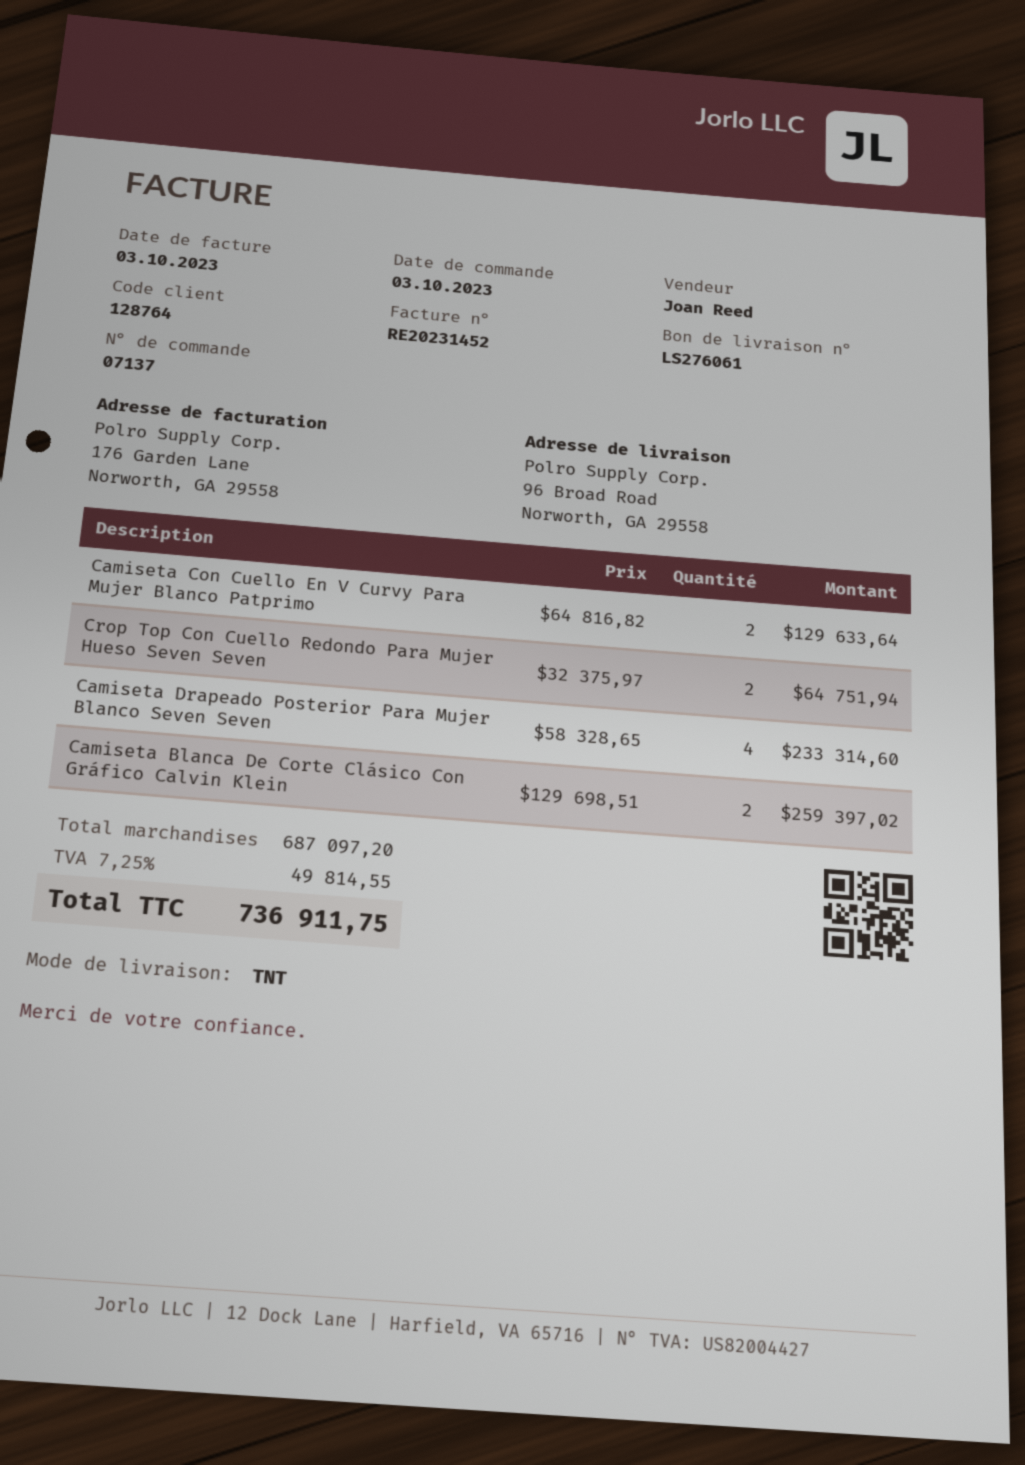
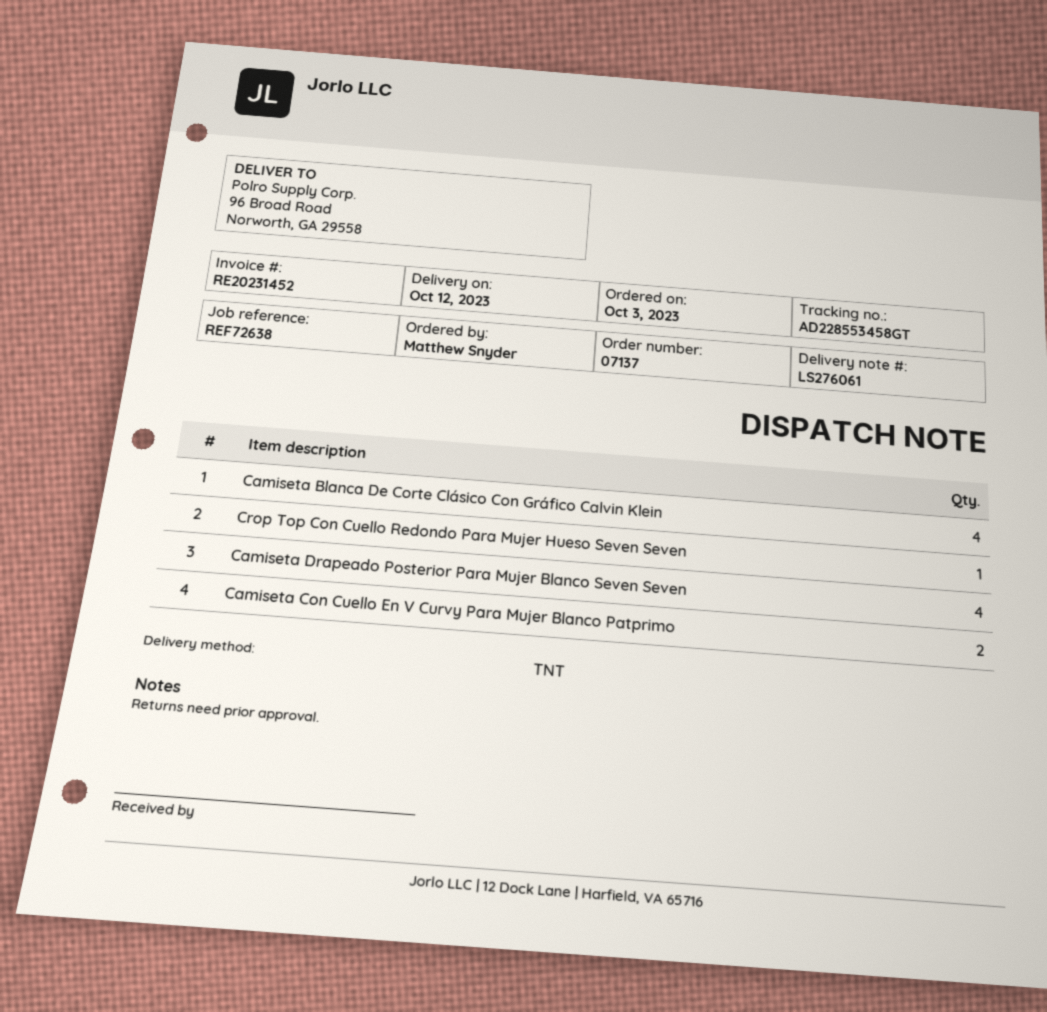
Crop Top Con Cuello Redondo Para Mujer Hueso Seven Seven: 2 -> 1
Camiseta Blanca De Corte Clásico Con Gráfico Calvin Klein: 2 -> 4

